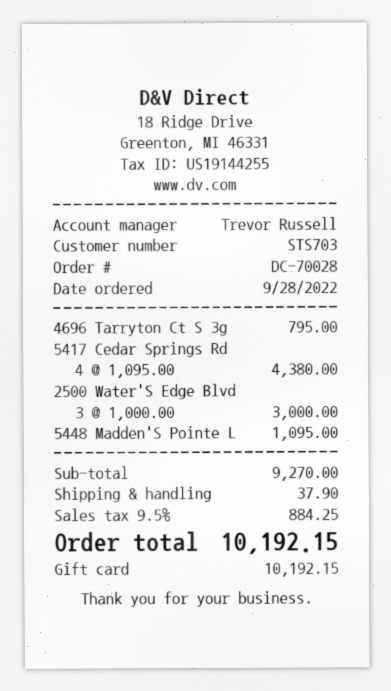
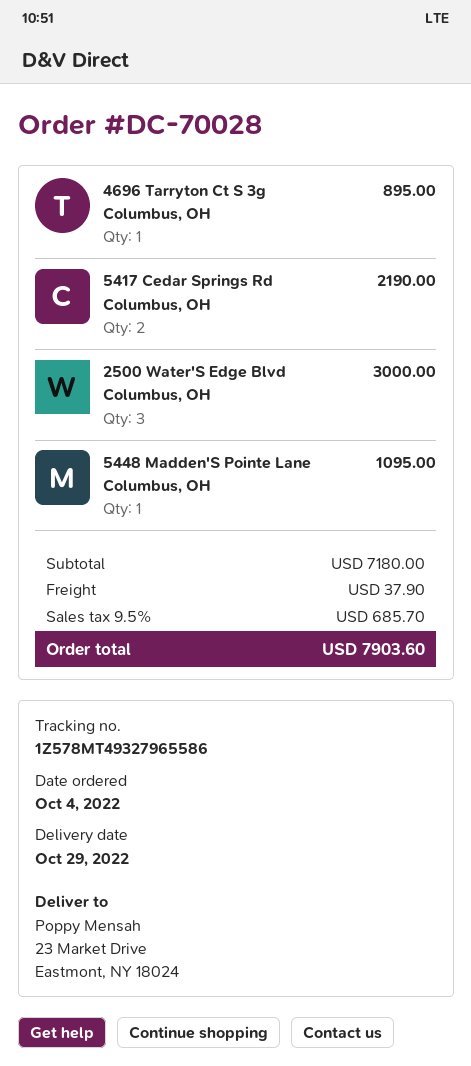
order date: 2022-09-28 -> 2022-10-04
4696 Tarryton Ct S 3g: 1 for 795.00 -> 1 for 895.00
5417 Cedar Springs Rd: 4 for 4380.00 -> 2 for 2190.00
subtotal: 9270.00 -> 7180.00
tax: 9.5% = 884.25 -> 9.5% = 685.70
total: 10192.15 -> 7903.60

